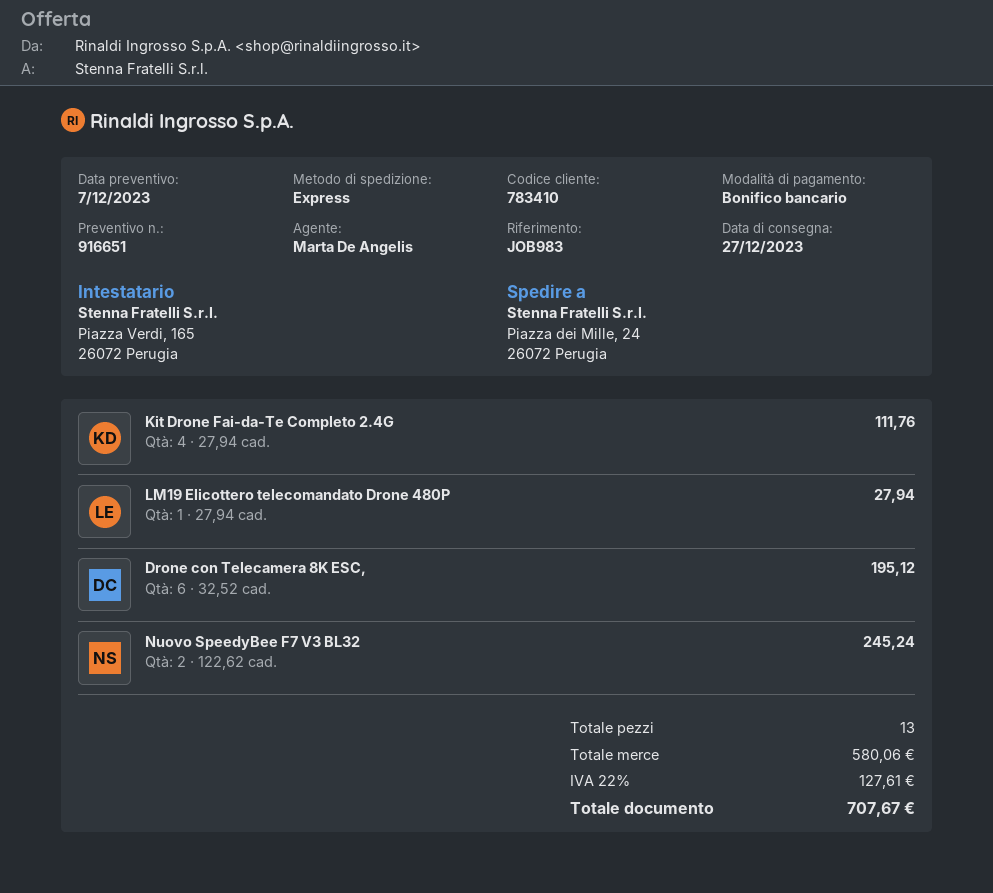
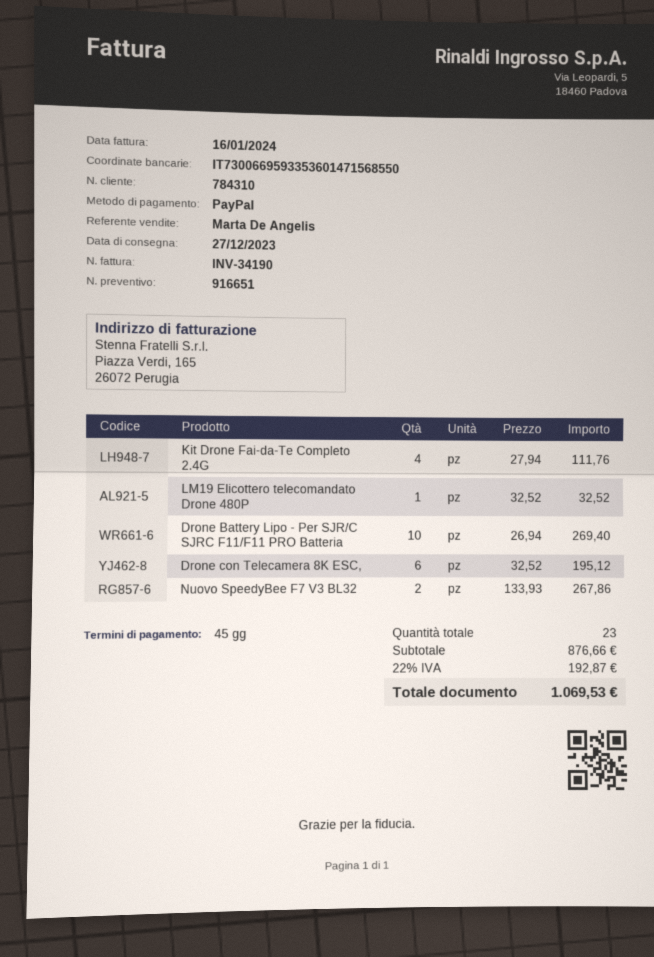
customer number: 783410 -> 784310
payment method: bank transfer -> PayPal
LM19 Elicottero telecomandato Drone 480P: 1 x 27.94 = 27.94 -> 1 x 32.52 = 32.52
Nuovo SpeedyBee F7 V3 BL32: 2 x 122.62 = 245.24 -> 2 x 133.93 = 267.86
Drone Battery Lipo - Per SJR/C SJRC F11/F11 PRO Batteria: none -> 10 x 26.94 = 269.40
total quantity: 13 -> 23
subtotal: 580.06 -> 876.66
tax: 22% = 127.61 -> 22% = 192.87
total: 707.67 -> 1069.53

